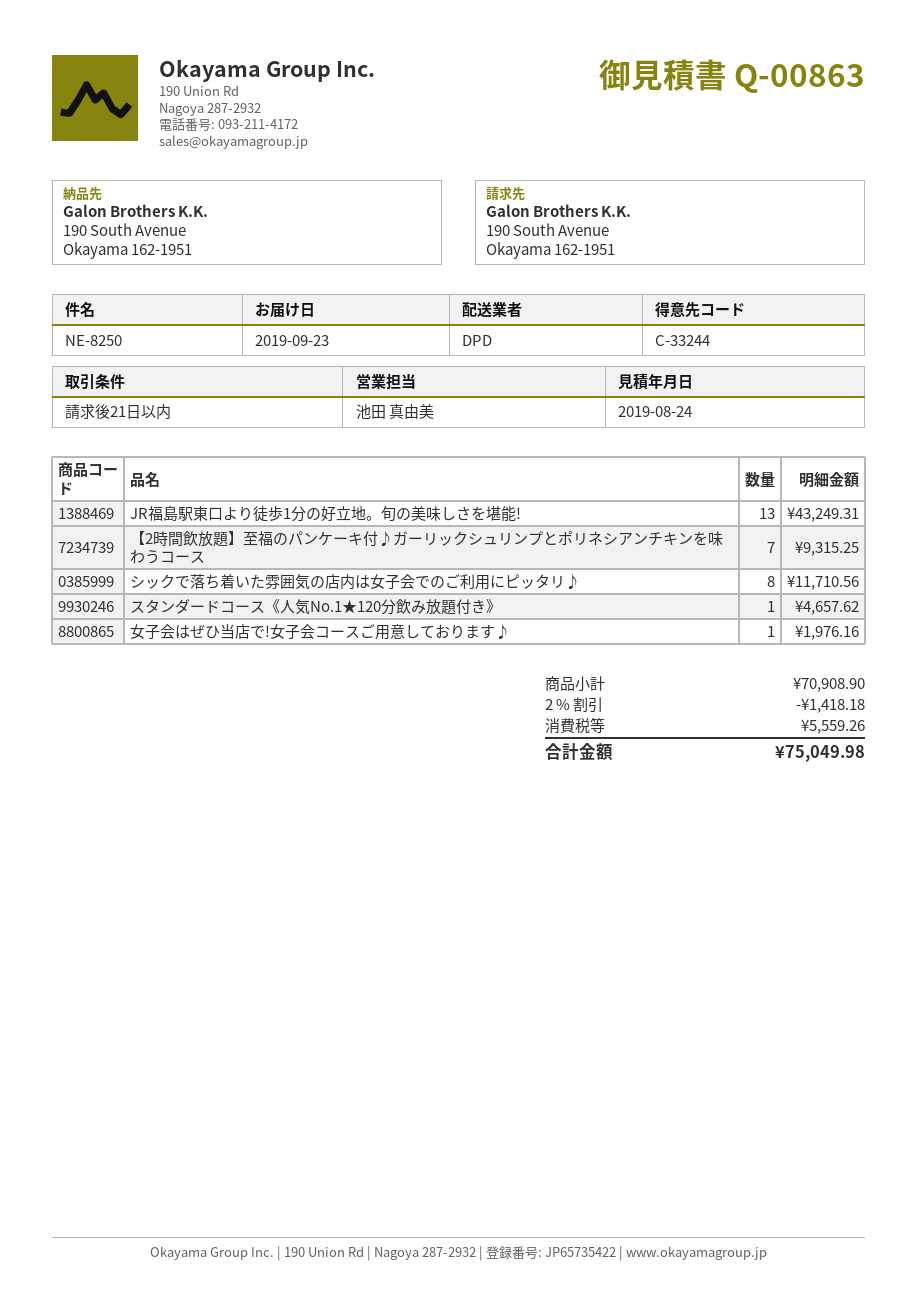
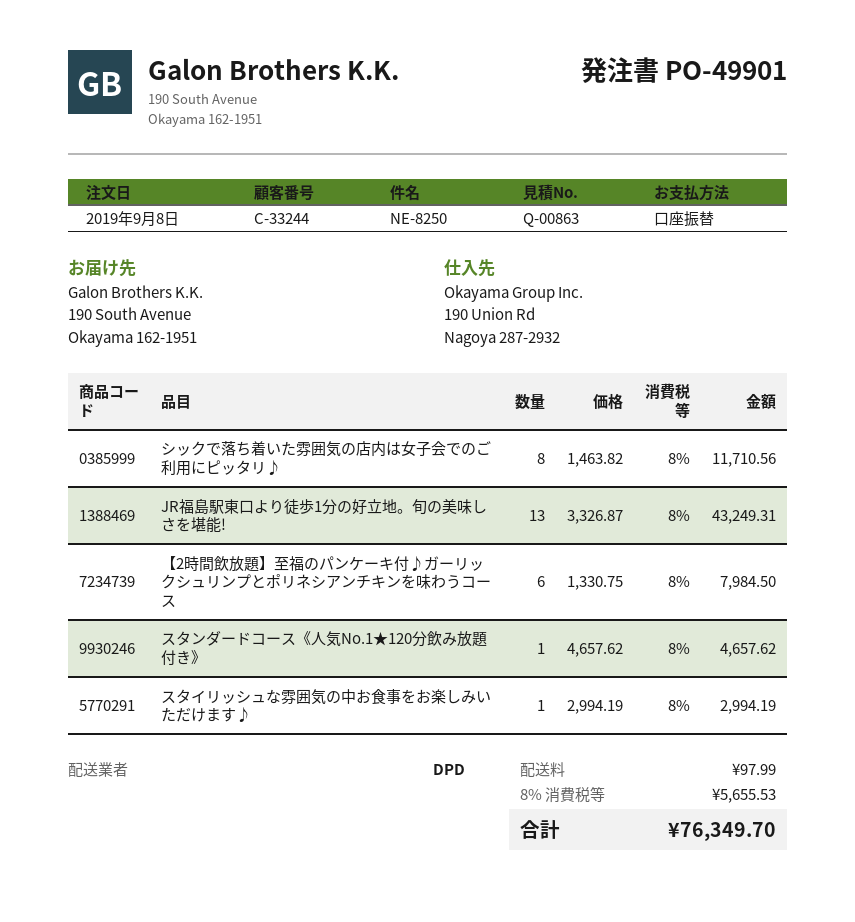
【2時間飲放題】至福のパンケーキ付♪ガーリックシュリンプとポリネシアンチキンを味わうコース: 7 for 9315.25 -> 6 for 7984.50
女子会はぜひ当店で!女子会コースご用意しております♪: 1 for 1976.16 -> none
スタイリッシュな雰囲気の中お食事をお楽しみいただけます♪: none -> 1 for 2994.19
discount: 2% = 1418.18 -> none
shipping: none -> 97.99
tax: 5559.26 -> 5655.53
total: 75049.98 -> 76349.70

